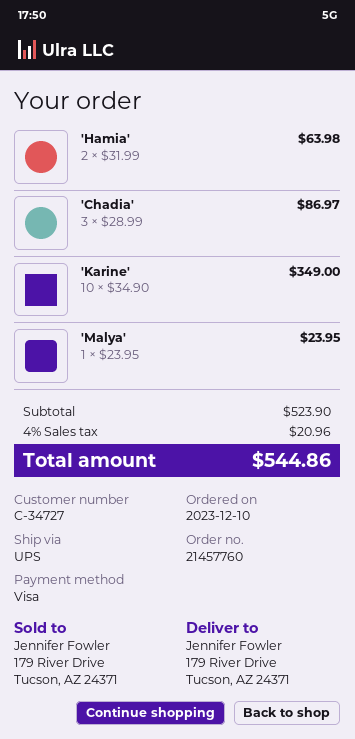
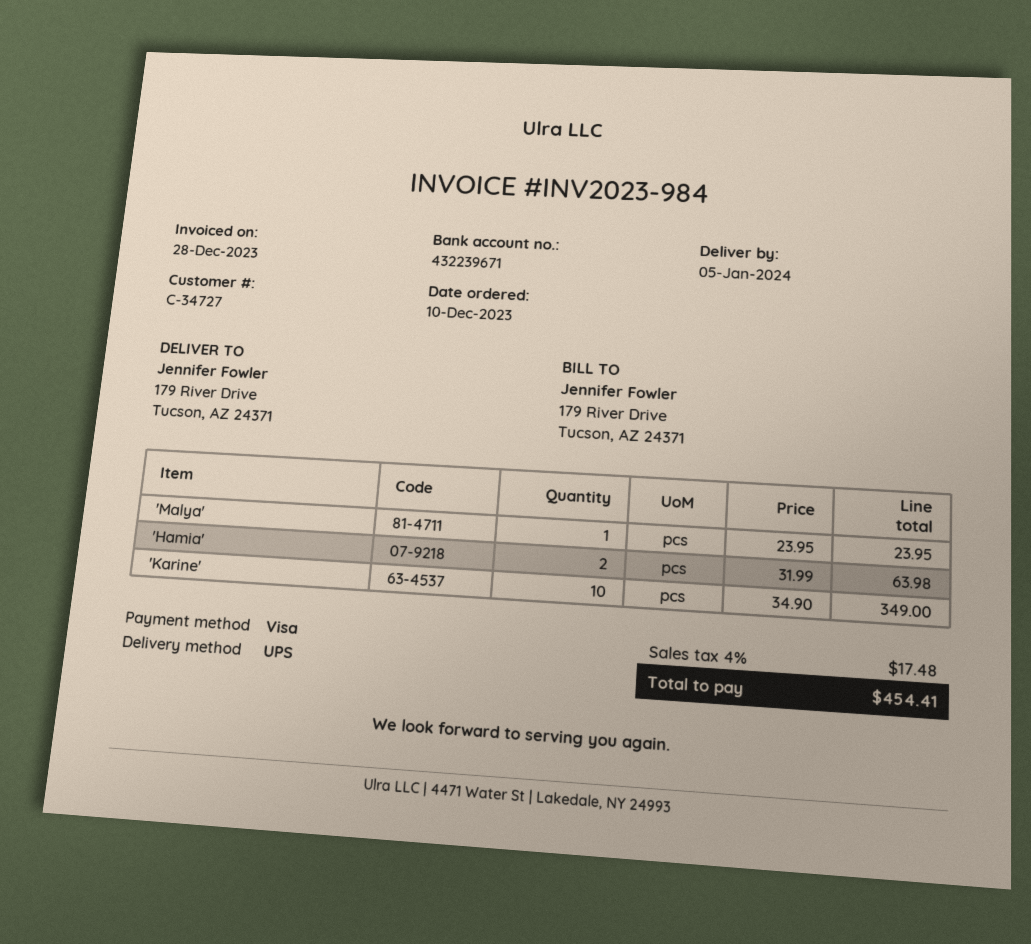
'Chadia': 3 x 28.99 = 86.97 -> none
tax: 4% = 20.96 -> 4% = 17.48
total: 544.86 -> 454.41

